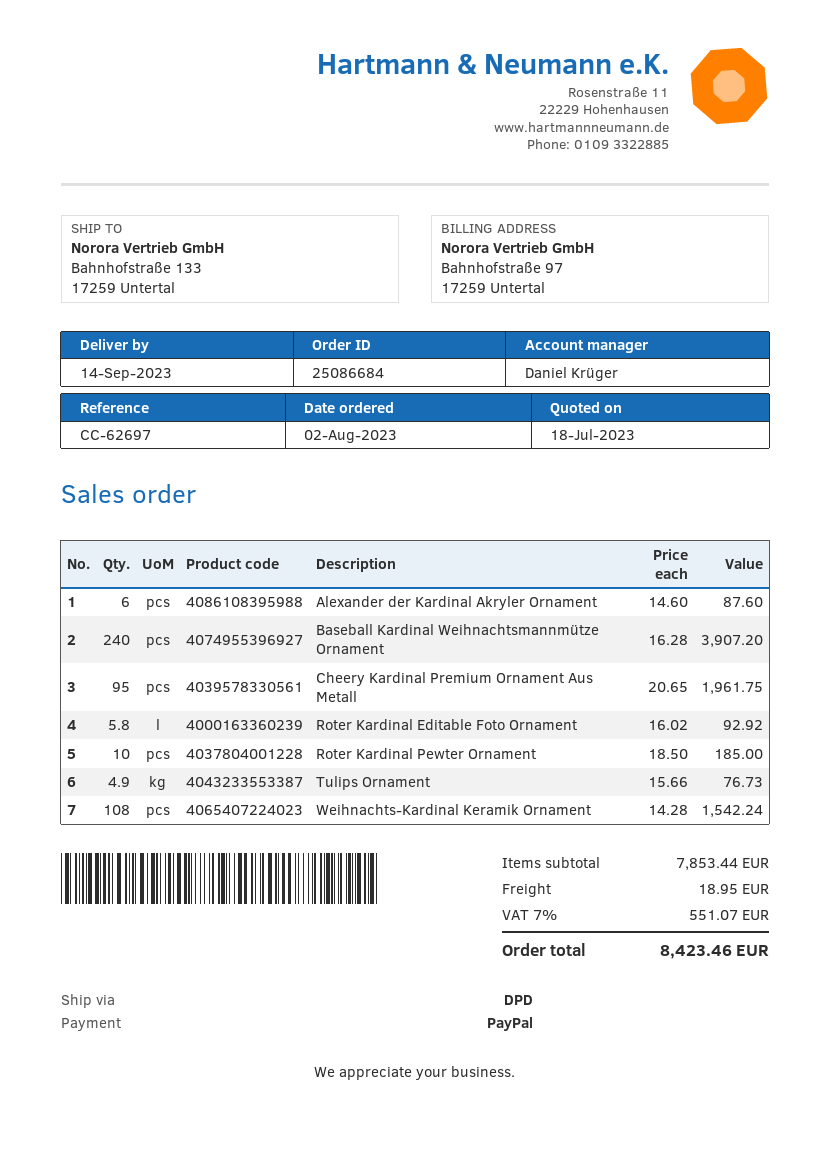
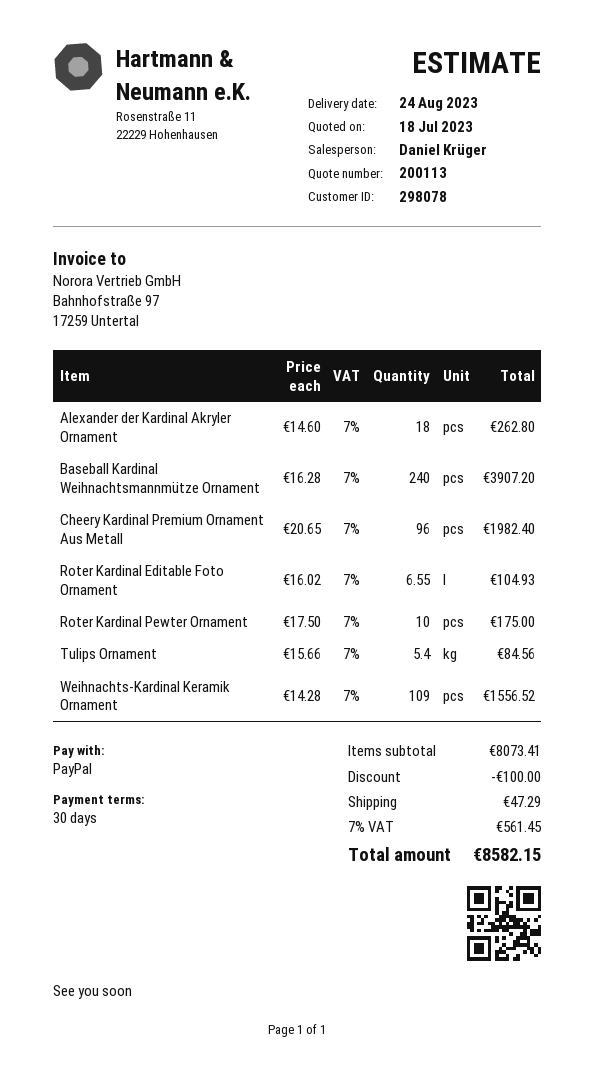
delivery date: 2023-09-14 -> 2023-08-24
Alexander der Kardinal Akryler Ornament: 6 x 14.60 = 87.60 -> 18 x 14.60 = 262.80
Cheery Kardinal Premium Ornament Aus Metall: 95 x 20.65 = 1961.75 -> 96 x 20.65 = 1982.40
Roter Kardinal Editable Foto Ornament: 5.8 x 16.02 = 92.92 -> 6.55 x 16.02 = 104.93
Roter Kardinal Pewter Ornament: 10 x 18.50 = 185.00 -> 10 x 17.50 = 175.00
Tulips Ornament: 4.9 x 15.66 = 76.73 -> 5.4 x 15.66 = 84.56
Weihnachts-Kardinal Keramik Ornament: 108 x 14.28 = 1542.24 -> 109 x 14.28 = 1556.52
subtotal: 7853.44 -> 8073.41
discount: none -> 100.00
shipping: 18.95 -> 47.29
tax: 7% = 551.07 -> 7% = 561.45
total: 8423.46 -> 8582.15

